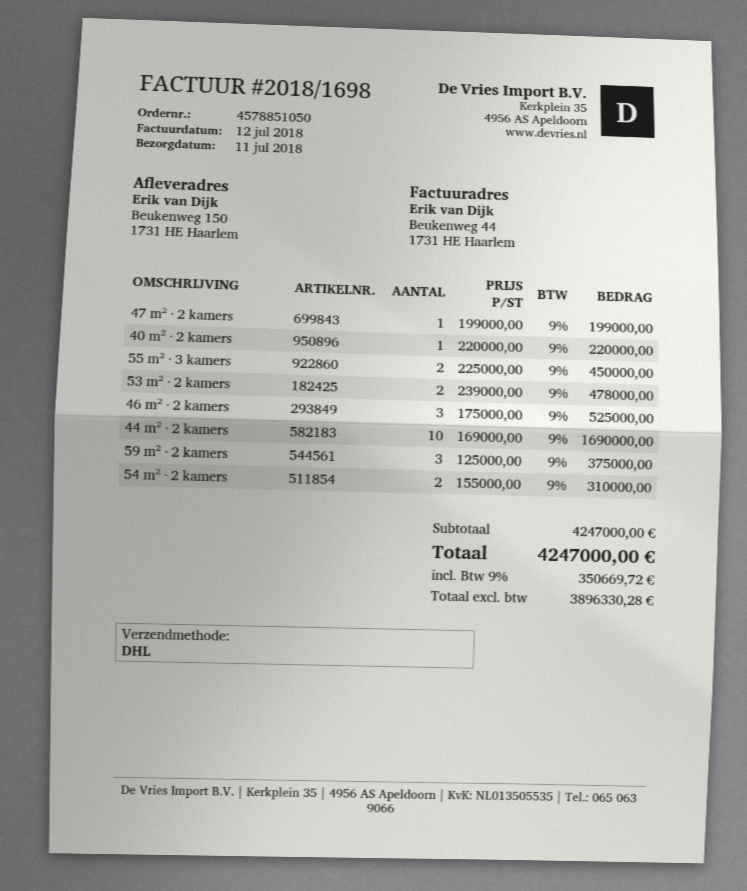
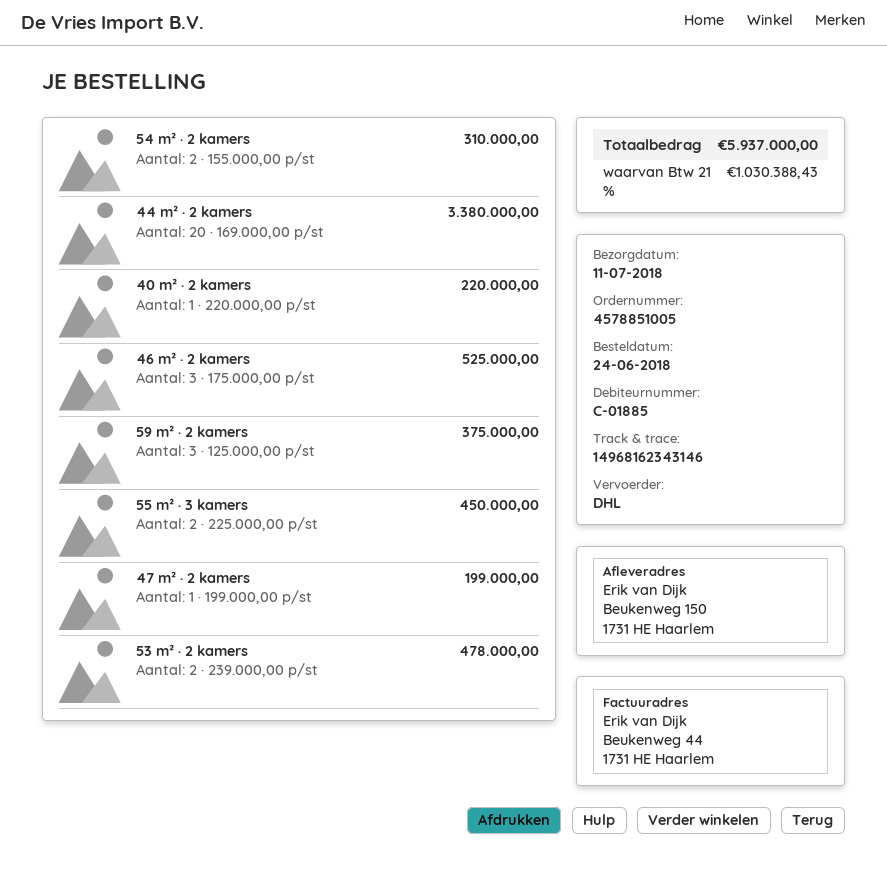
order number: 4578851050 -> 4578851005
44 m² · 2 kamers: 10 x 169000.00 = 1690000.00 -> 20 x 169000.00 = 3380000.00
tax: 9% = 350669.72 -> 21% = 1030388.43
total: 4247000.00 -> 5937000.00

